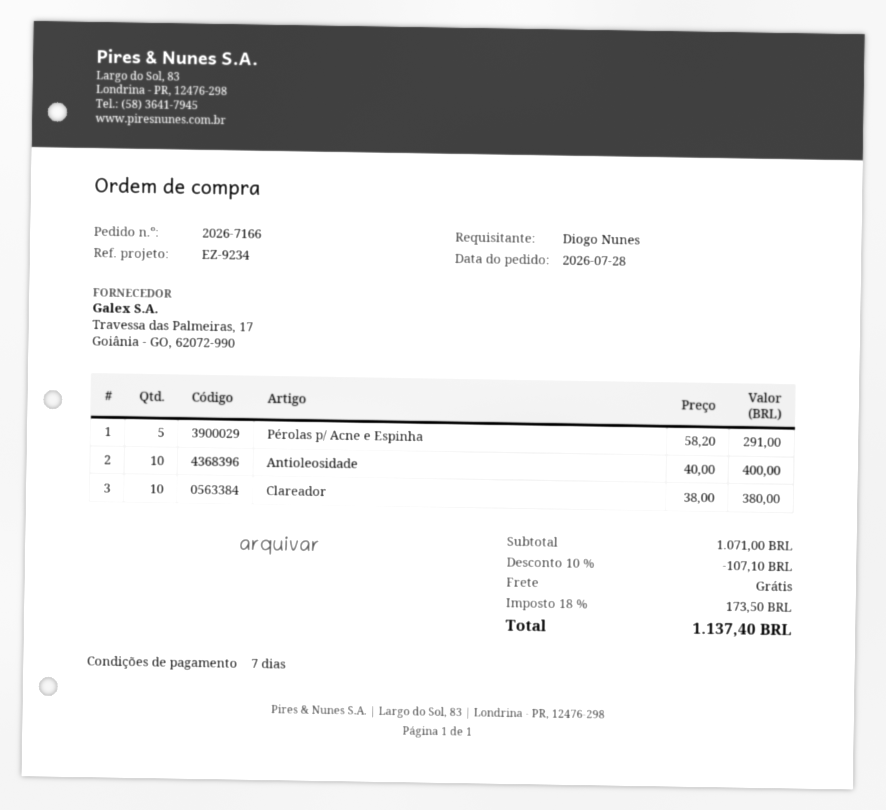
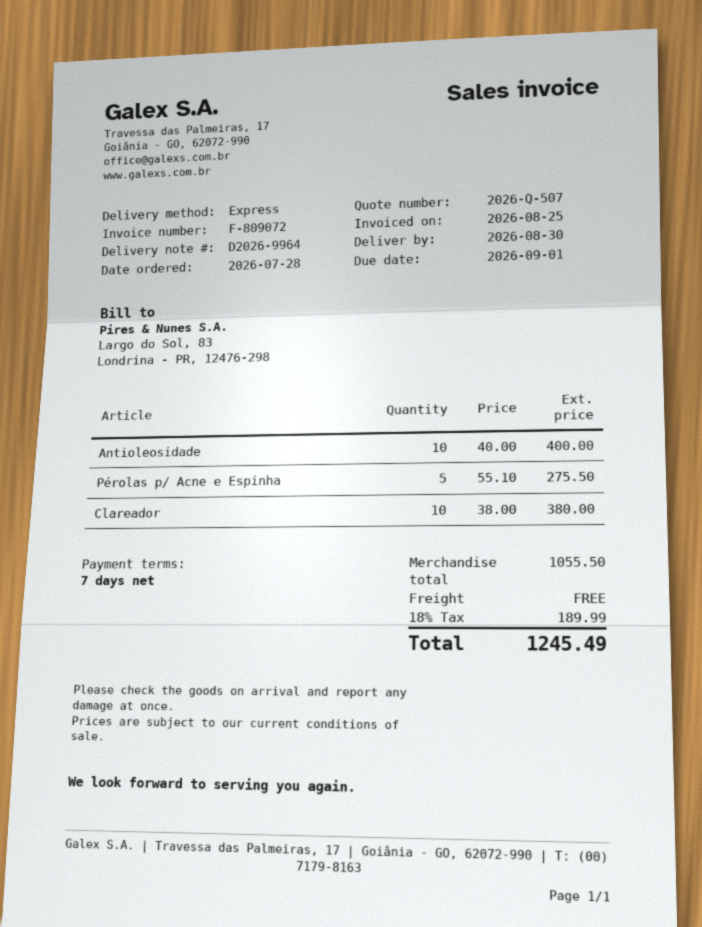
Pérolas p/ Acne e Espinha: 5 x 58.20 = 291.00 -> 5 x 55.10 = 275.50
subtotal: 1071.00 -> 1055.50
discount: 10% = 107.10 -> none
tax: 18% = 173.50 -> 18% = 189.99
total: 1137.40 -> 1245.49

